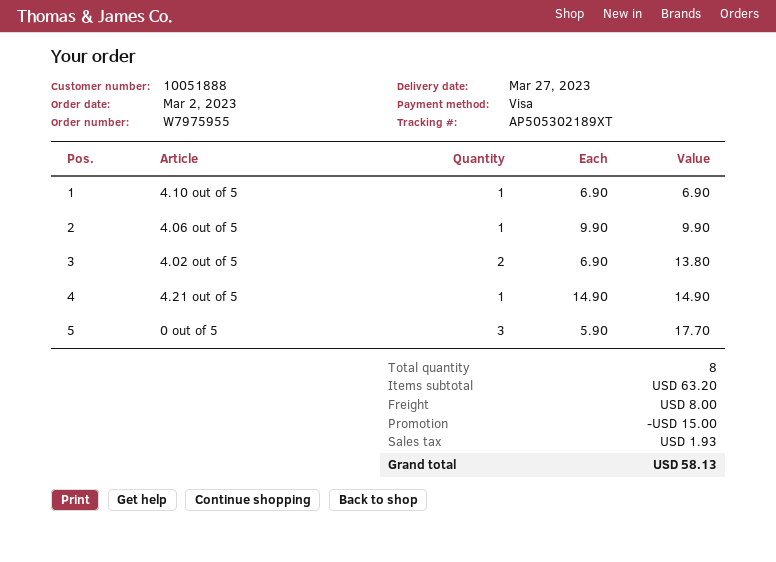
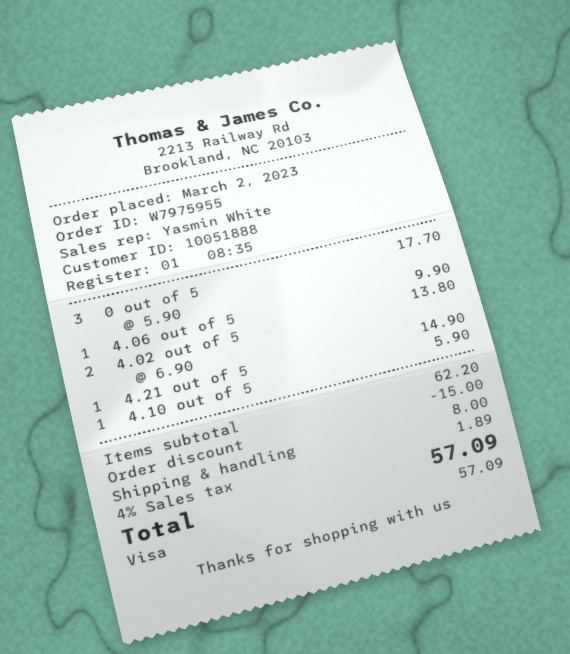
4.10 out of 5: 1 x 6.90 = 6.90 -> 1 x 5.90 = 5.90
subtotal: 63.20 -> 62.20
tax: 1.93 -> 1.89
total: 58.13 -> 57.09

